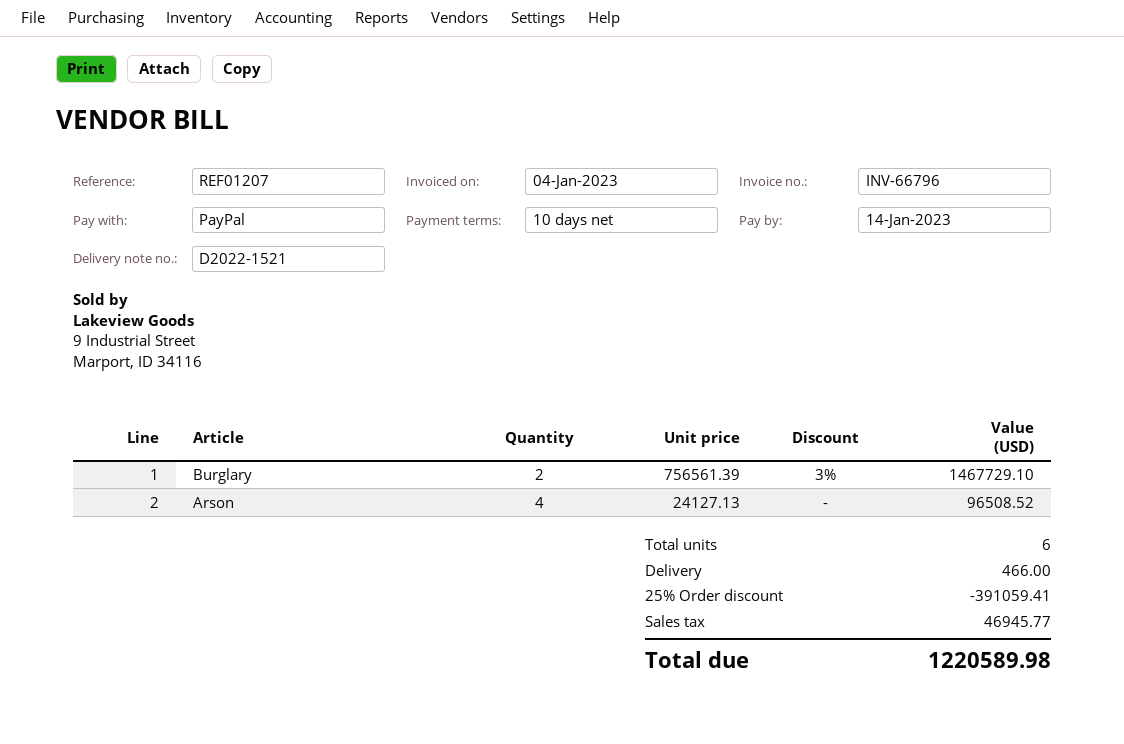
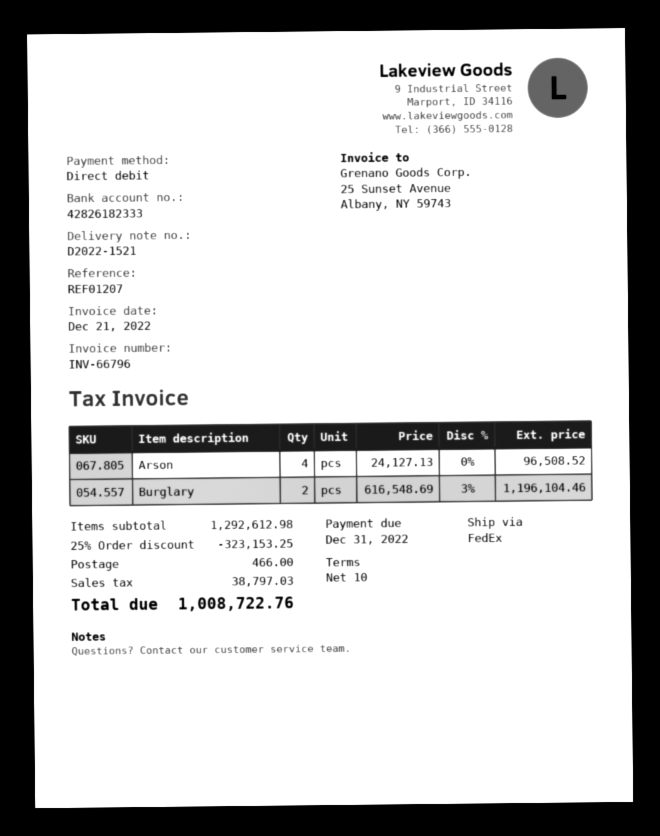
invoice date: 2023-01-04 -> 2022-12-21
due date: 2023-01-14 -> 2022-12-31
payment method: PayPal -> direct debit
Burglary: 2 x 756561.39 - 3% = 1467729.10 -> 2 x 616548.69 - 3% = 1196104.46
discount: 25% = 391059.41 -> 25% = 323153.25
tax: 46945.77 -> 38797.03
total: 1220589.98 -> 1008722.76

